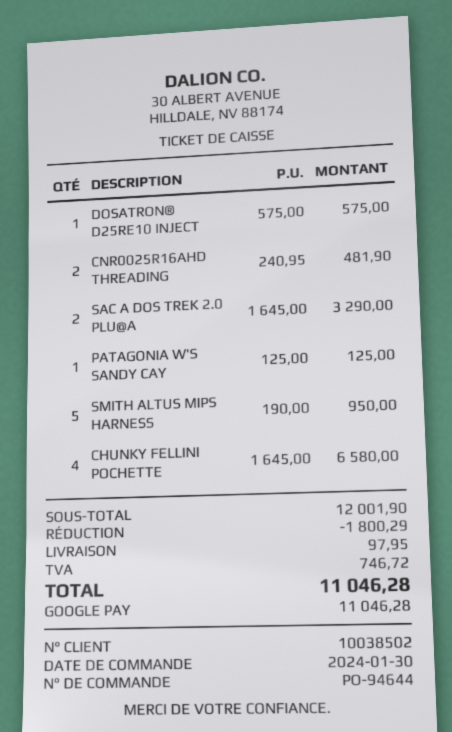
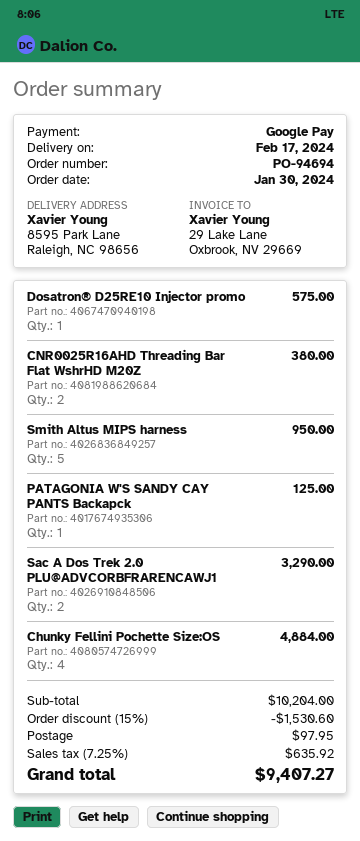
order number: PO-94644 -> PO-94694
CNR0025R16AHD THREADING: 2 for 481.90 -> 2 for 380.00
CHUNKY FELLINI POCHETTE: 4 for 6580.00 -> 4 for 4884.00
subtotal: 12001.90 -> 10204.00
discount: 1800.29 -> 1530.60
tax: 746.72 -> 635.92
total: 11046.28 -> 9407.27

